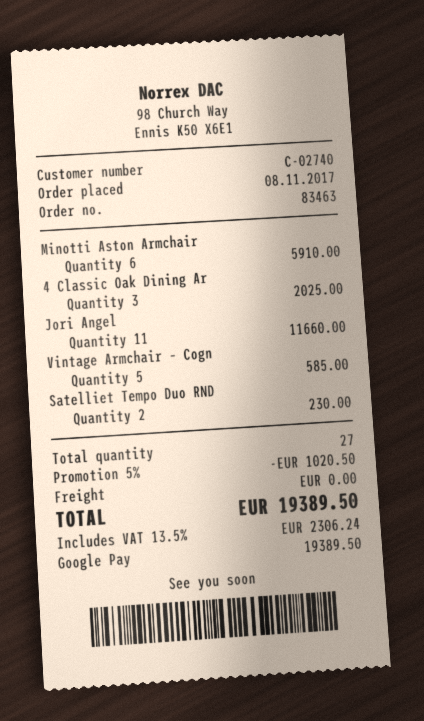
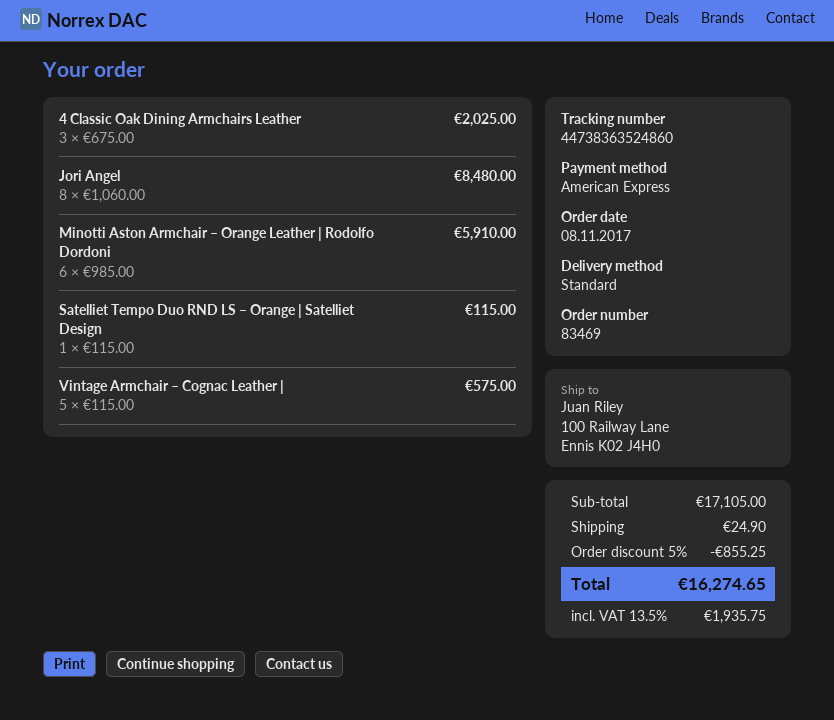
order number: 83463 -> 83469
payment method: Google Pay -> American Express
Jori Angel: 11 for 11660.00 -> 8 for 8480.00
Vintage Armchair – Cogn: 5 for 585.00 -> 5 for 575.00
Satelliet Tempo Duo RND: 2 for 230.00 -> 1 for 115.00
discount: 5% = 1020.50 -> 5% = 855.25
shipping: 0.00 -> 24.90
tax: 13.5% = 2306.24 -> 13.5% = 1935.75
total: 19389.50 -> 16274.65

